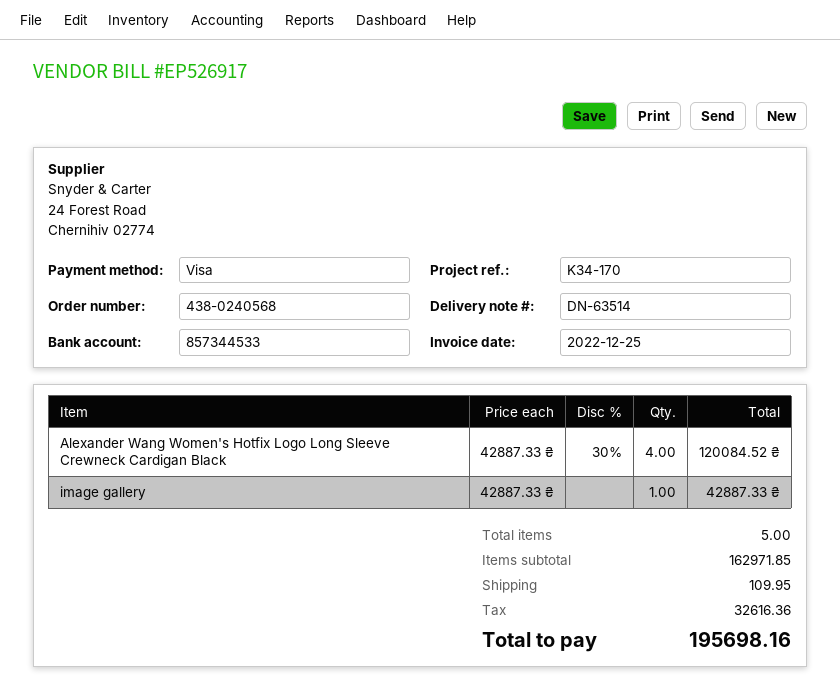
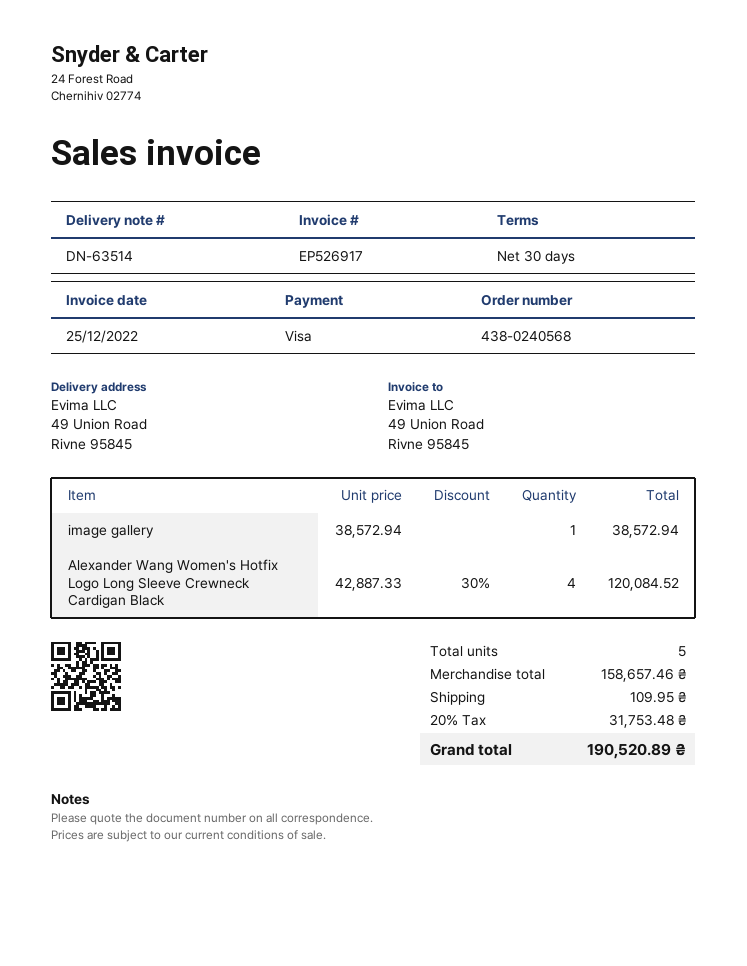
image gallery: 1 x 42887.33 = 42887.33 -> 1 x 38572.94 = 38572.94
subtotal: 162971.85 -> 158657.46
tax: 32616.36 -> 31753.48
total: 195698.16 -> 190520.89

